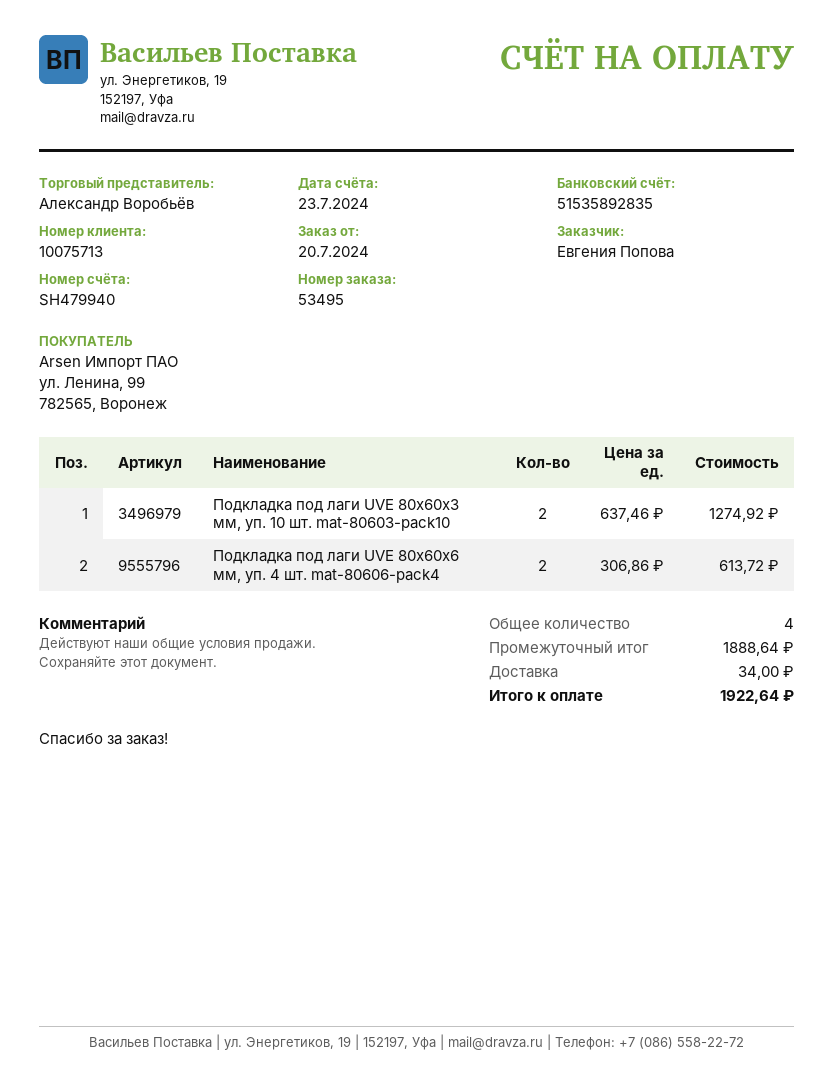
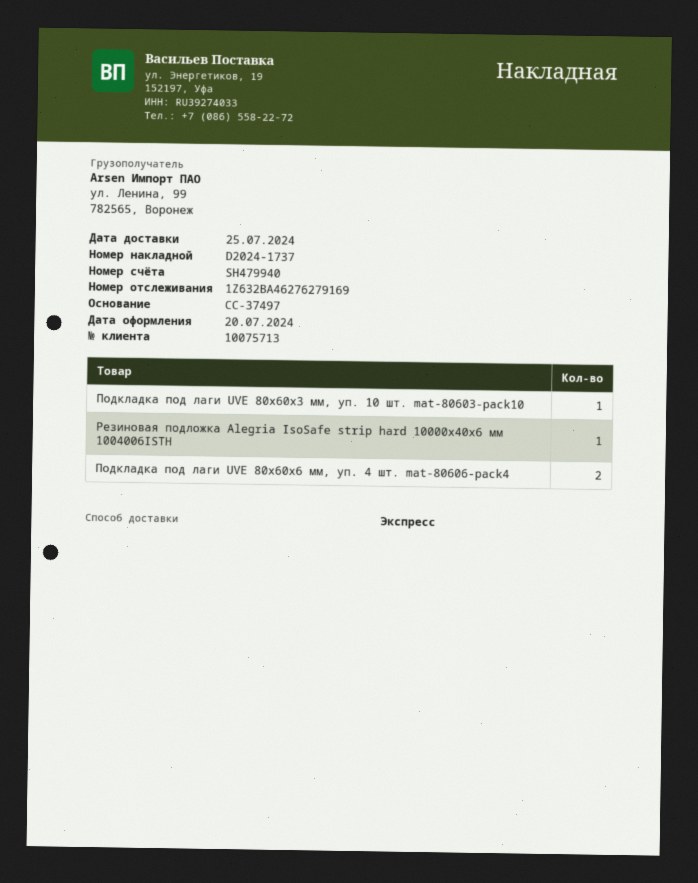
Подкладка под лаги UVE 80x60x3 мм, уп. 10 шт. mat-80603-pack10: 2 -> 1
Резиновая подложка Alegria IsoSafe strip hard 10000х40х6 мм 1004006ISTH: none -> 1

